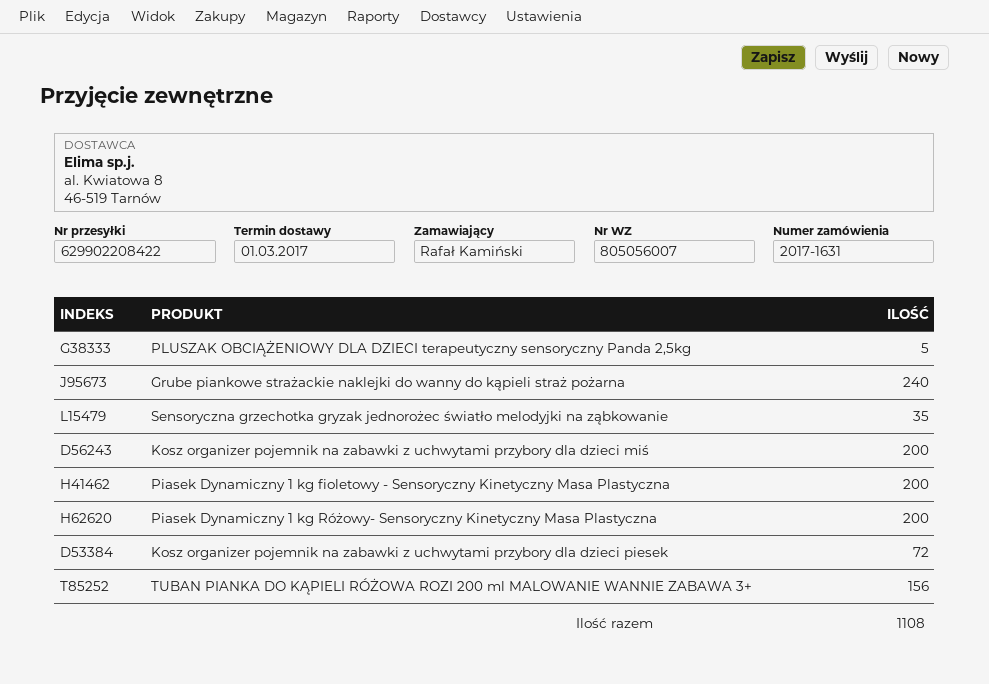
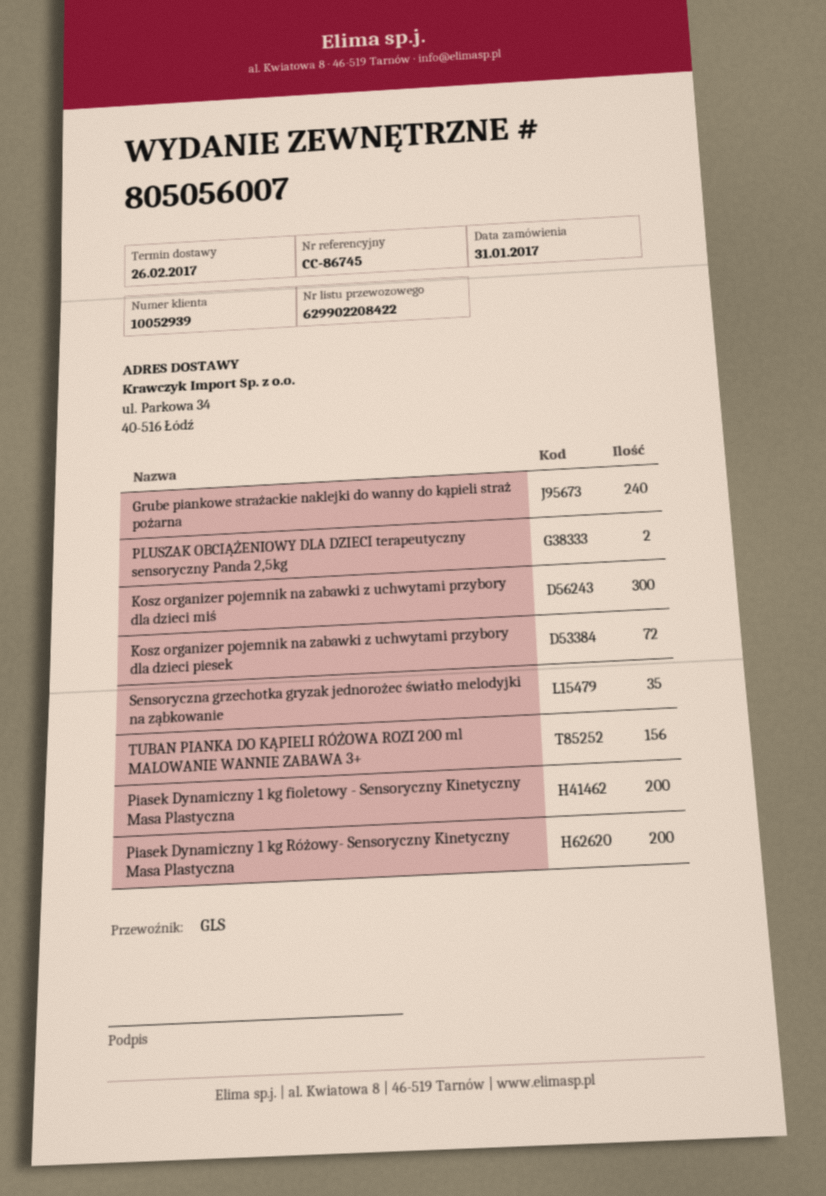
delivery date: 2017-03-01 -> 2017-02-26
PLUSZAK OBCIĄŻENIOWY DLA DZIECI terapeutyczny sensoryczny Panda 2,5kg: 5 -> 2
Kosz organizer pojemnik na zabawki z uchwytami przybory dla dzieci miś: 200 -> 300

